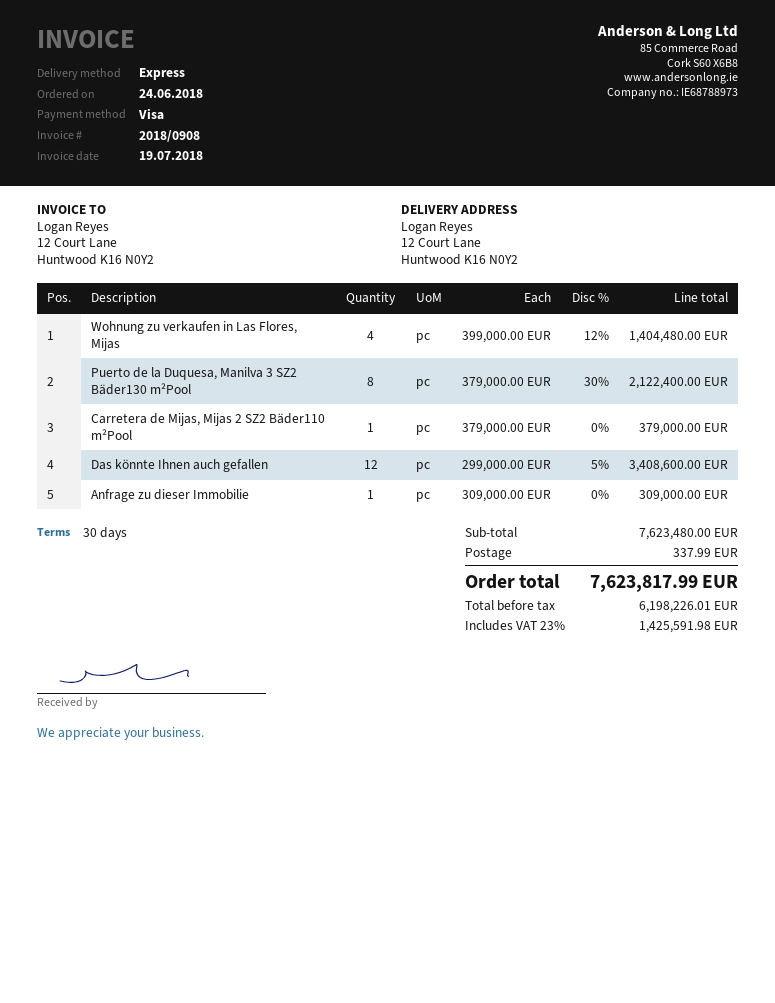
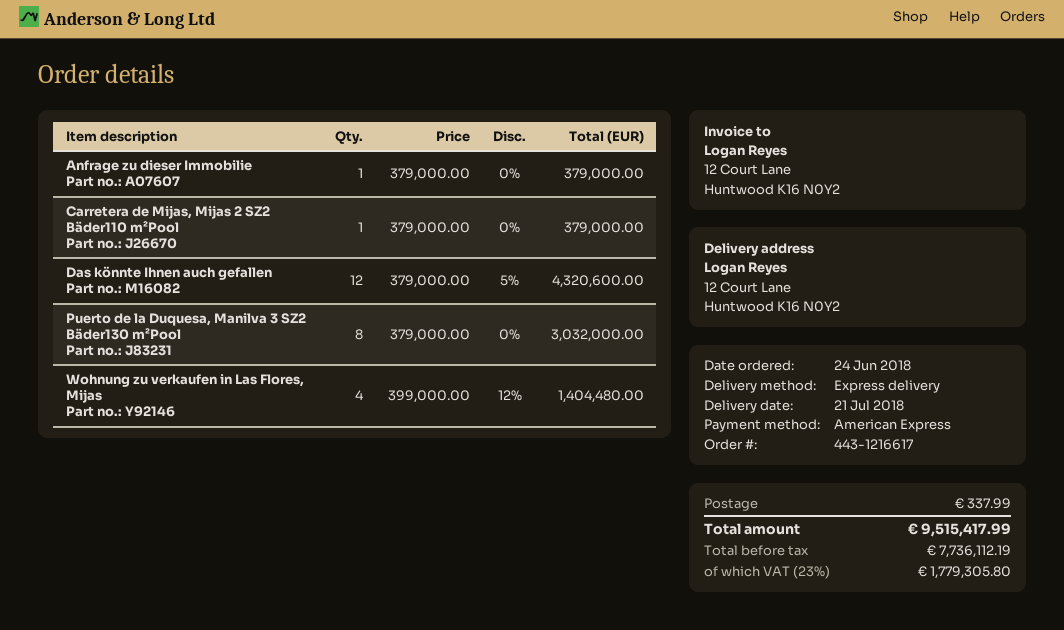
payment method: Visa -> American Express
Puerto de la Duquesa, Manilva 3 SZ2 Bäder130 m²Pool: 8 x 379000.00 - 30% = 2122400.00 -> 8 x 379000.00 = 3032000.00
Das könnte Ihnen auch gefallen: 12 x 299000.00 - 5% = 3408600.00 -> 12 x 379000.00 - 5% = 4320600.00
Anfrage zu dieser Immobilie: 1 x 309000.00 = 309000.00 -> 1 x 379000.00 = 379000.00
net: 6198226.01 -> 7736112.19
tax: 23% = 1425591.98 -> 23% = 1779305.80
total: 7623817.99 -> 9515417.99

